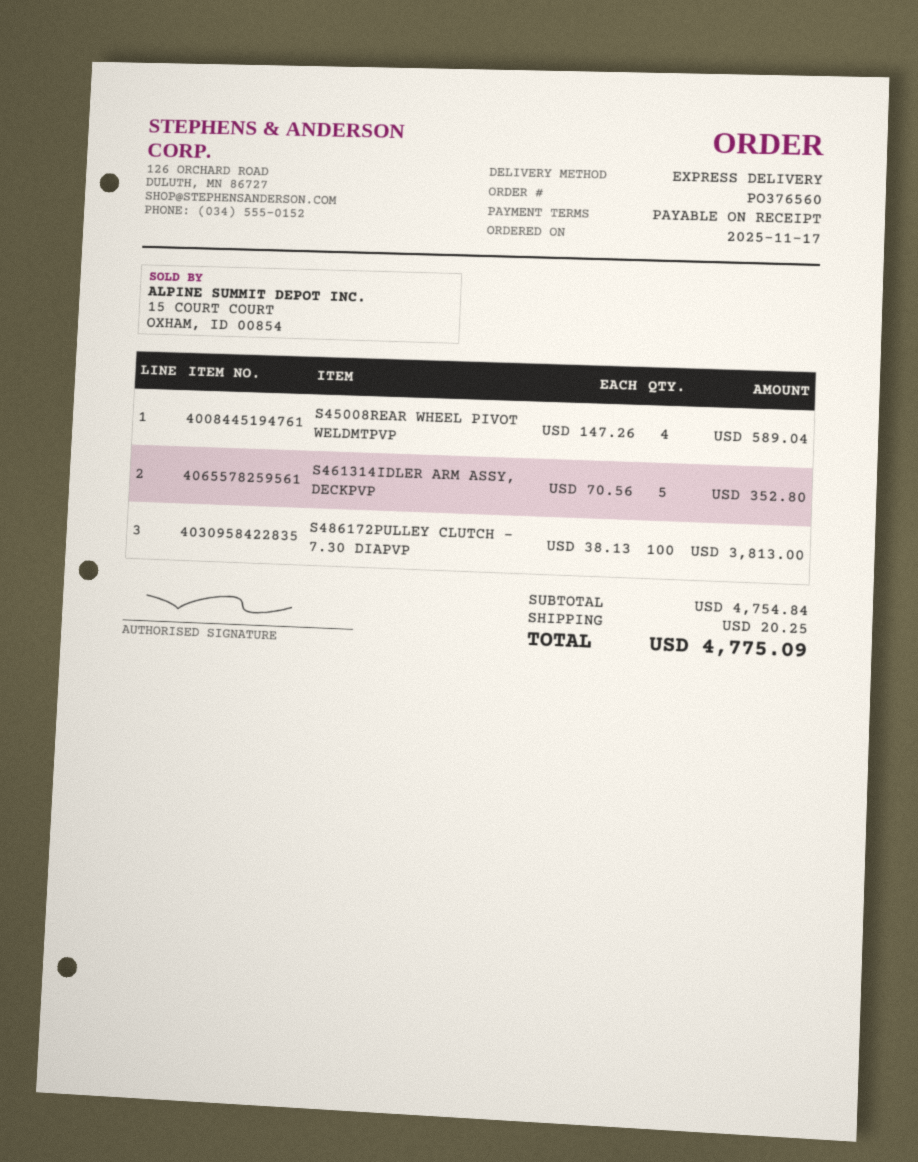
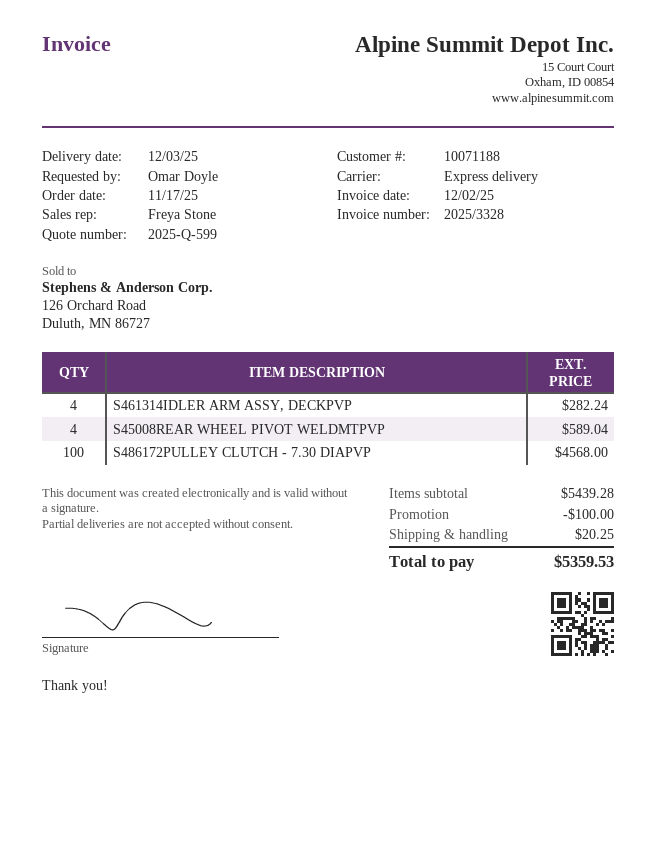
S461314IDLER ARM ASSY, DECKPVP: 5 for 352.80 -> 4 for 282.24
S486172PULLEY CLUTCH - 7.30 DIAPVP: 100 for 3813.00 -> 100 for 4568.00
subtotal: 4754.84 -> 5439.28
discount: none -> 100.00
total: 4775.09 -> 5359.53

